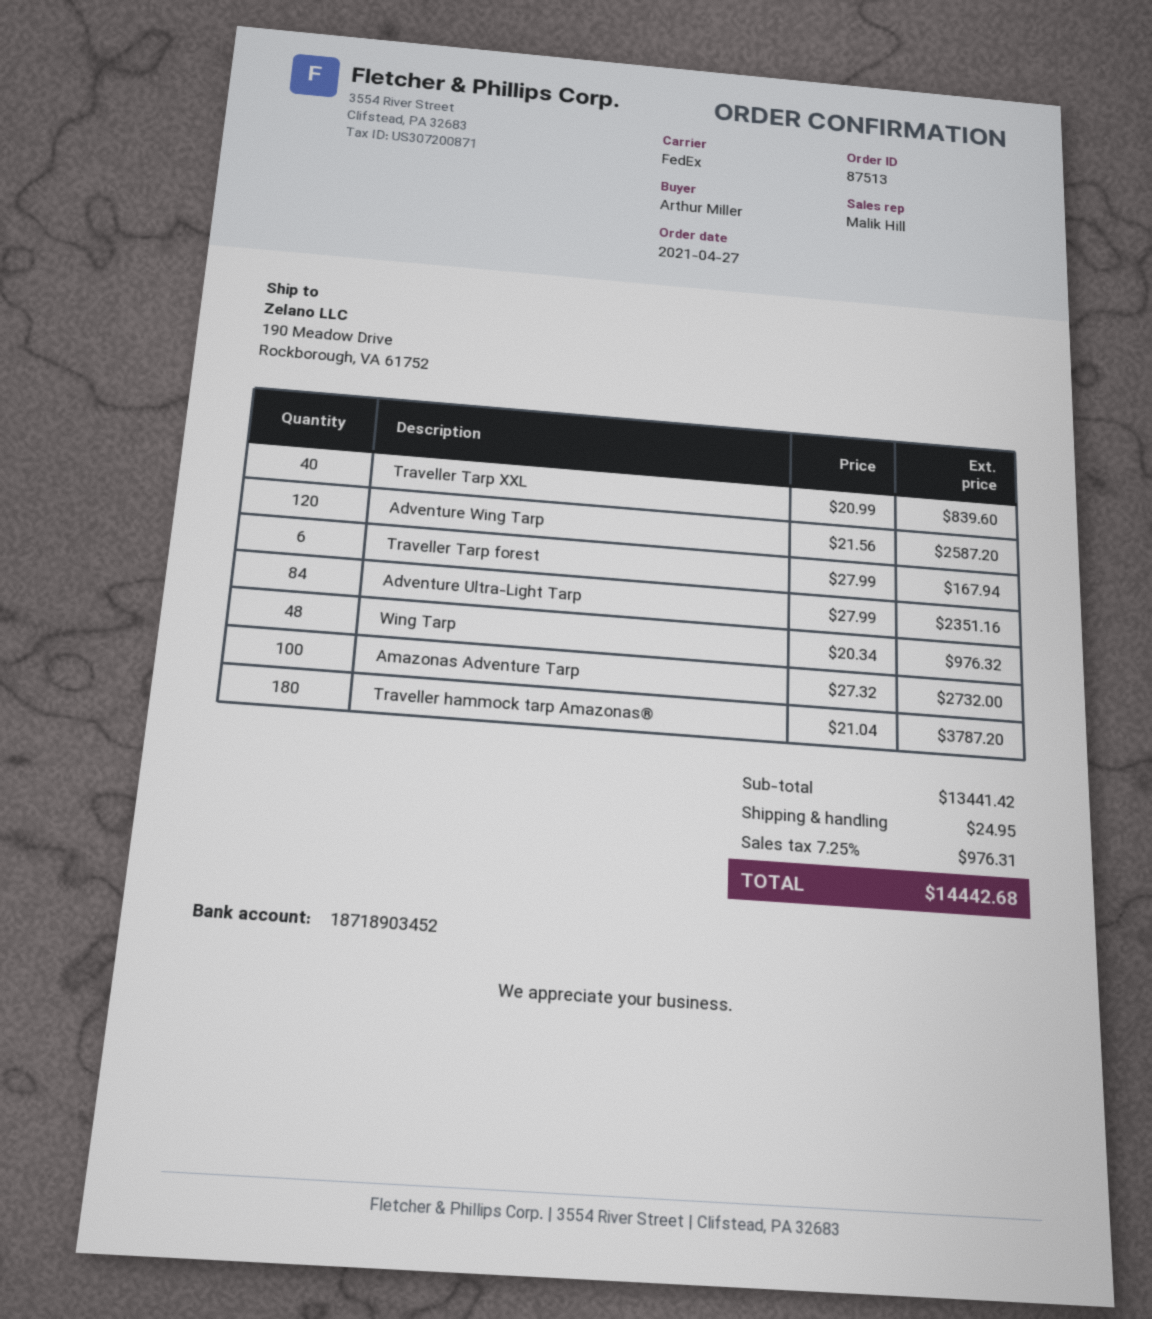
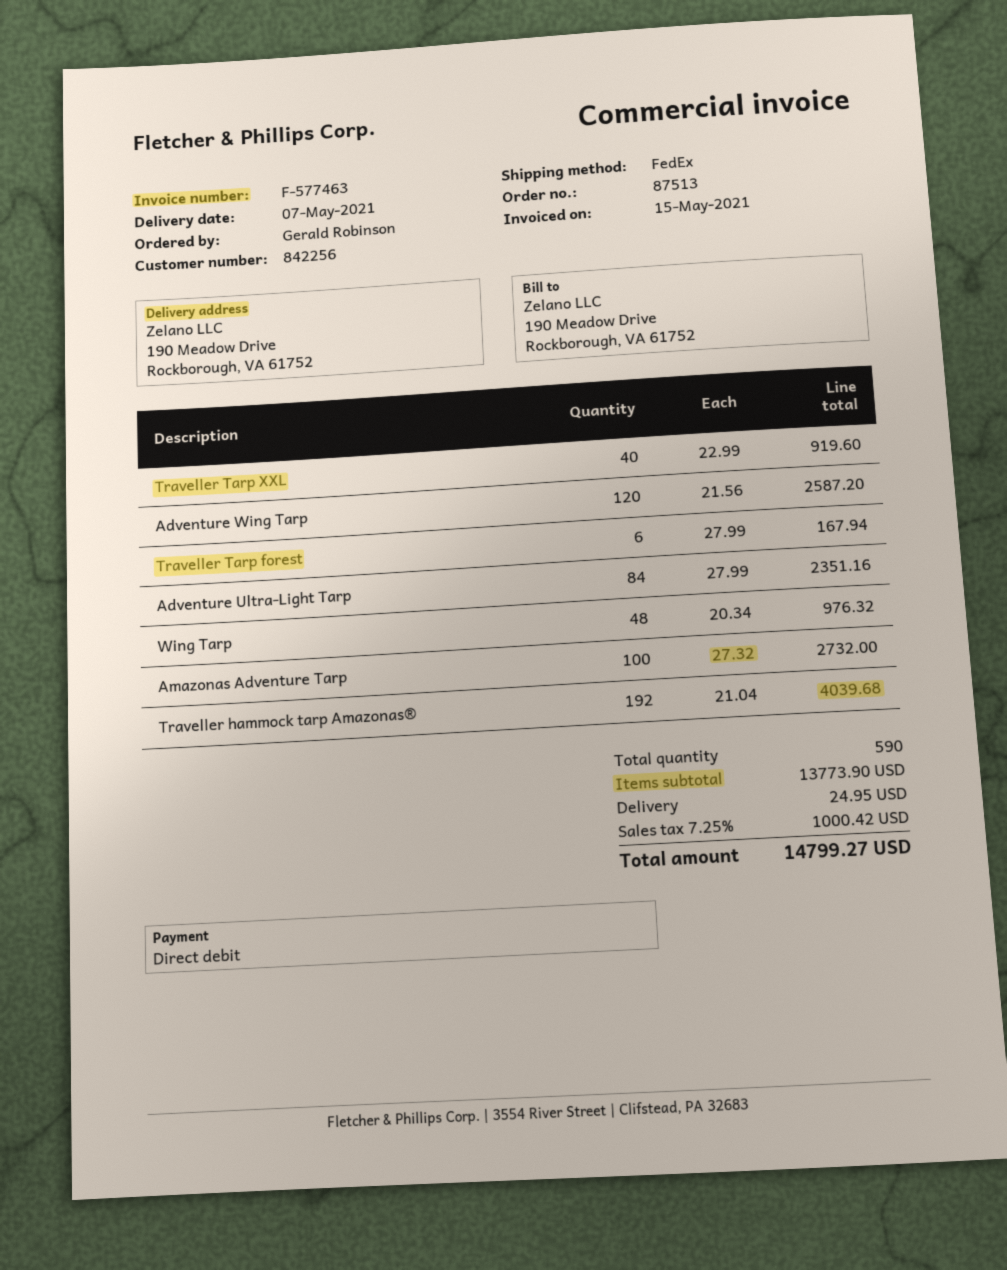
ordered by: Arthur Miller -> Gerald Robinson
Traveller Tarp XXL: 40 x 20.99 = 839.60 -> 40 x 22.99 = 919.60
Traveller hammock tarp Amazonas®: 180 x 21.04 = 3787.20 -> 192 x 21.04 = 4039.68
subtotal: 13441.42 -> 13773.90
tax: 7.25% = 976.31 -> 7.25% = 1000.42
total: 14442.68 -> 14799.27

